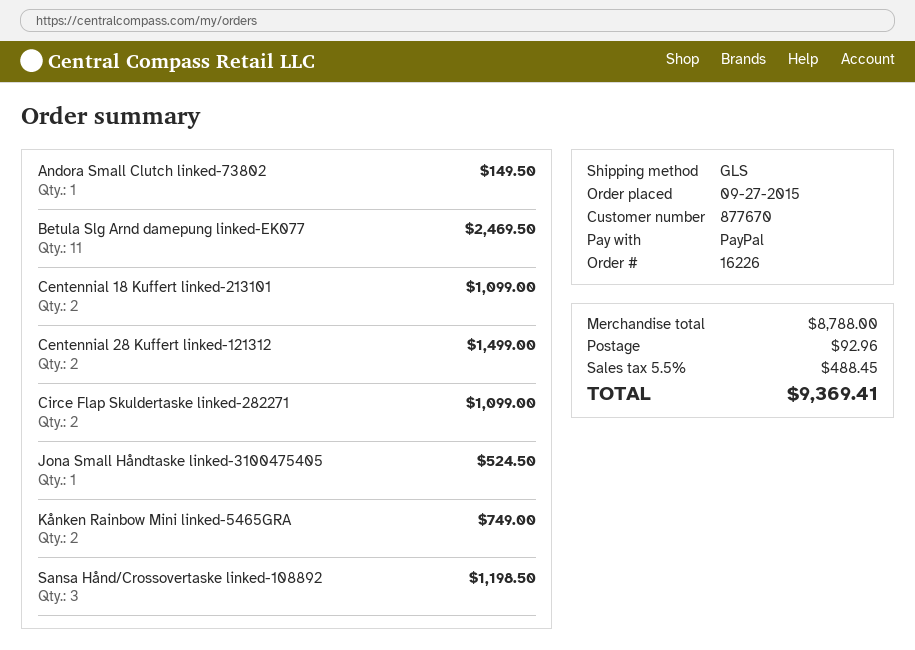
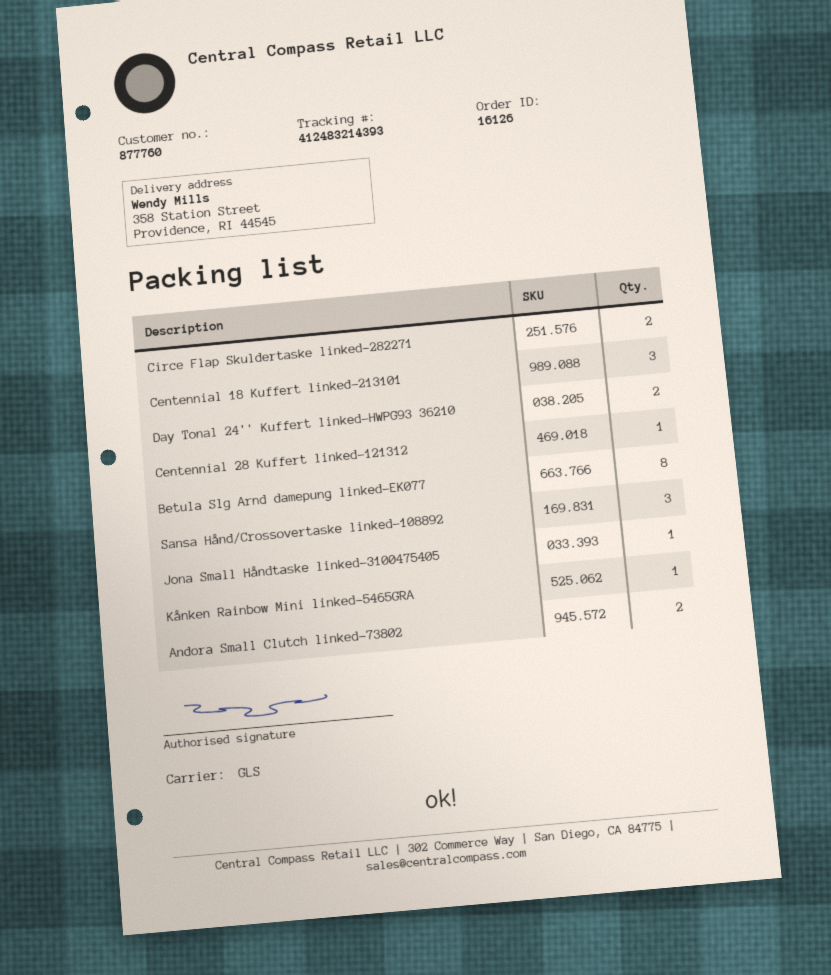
order number: 16226 -> 16126
customer number: 877670 -> 877760
Andora Small Clutch linked-73802: 1 -> 2
Betula Slg Arnd damepung linked-EK077: 11 -> 8
Centennial 18 Kuffert linked-213101: 2 -> 3
Centennial 28 Kuffert linked-121312: 2 -> 1
Kånken Rainbow Mini linked-5465GRA: 2 -> 1
Day Tonal 24'' Kuffert linked-HWPG93 36210: none -> 2

